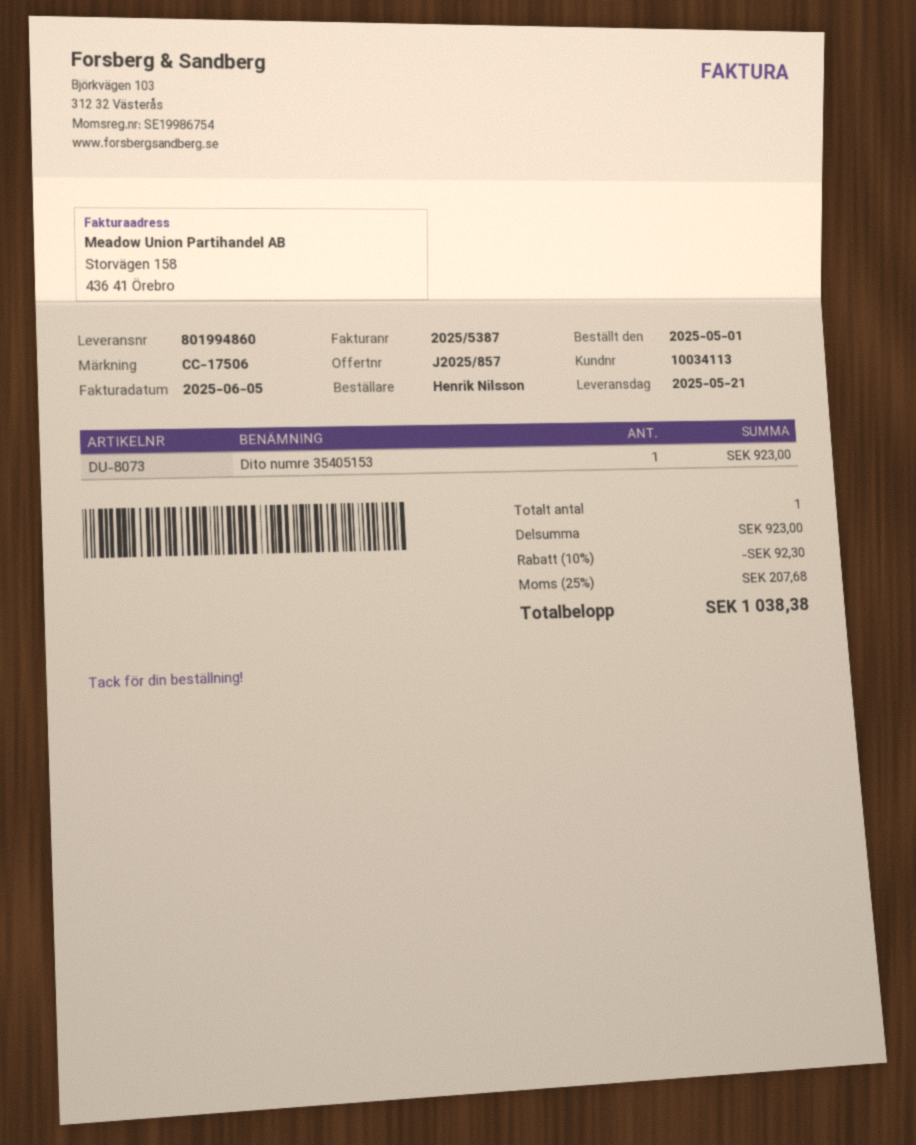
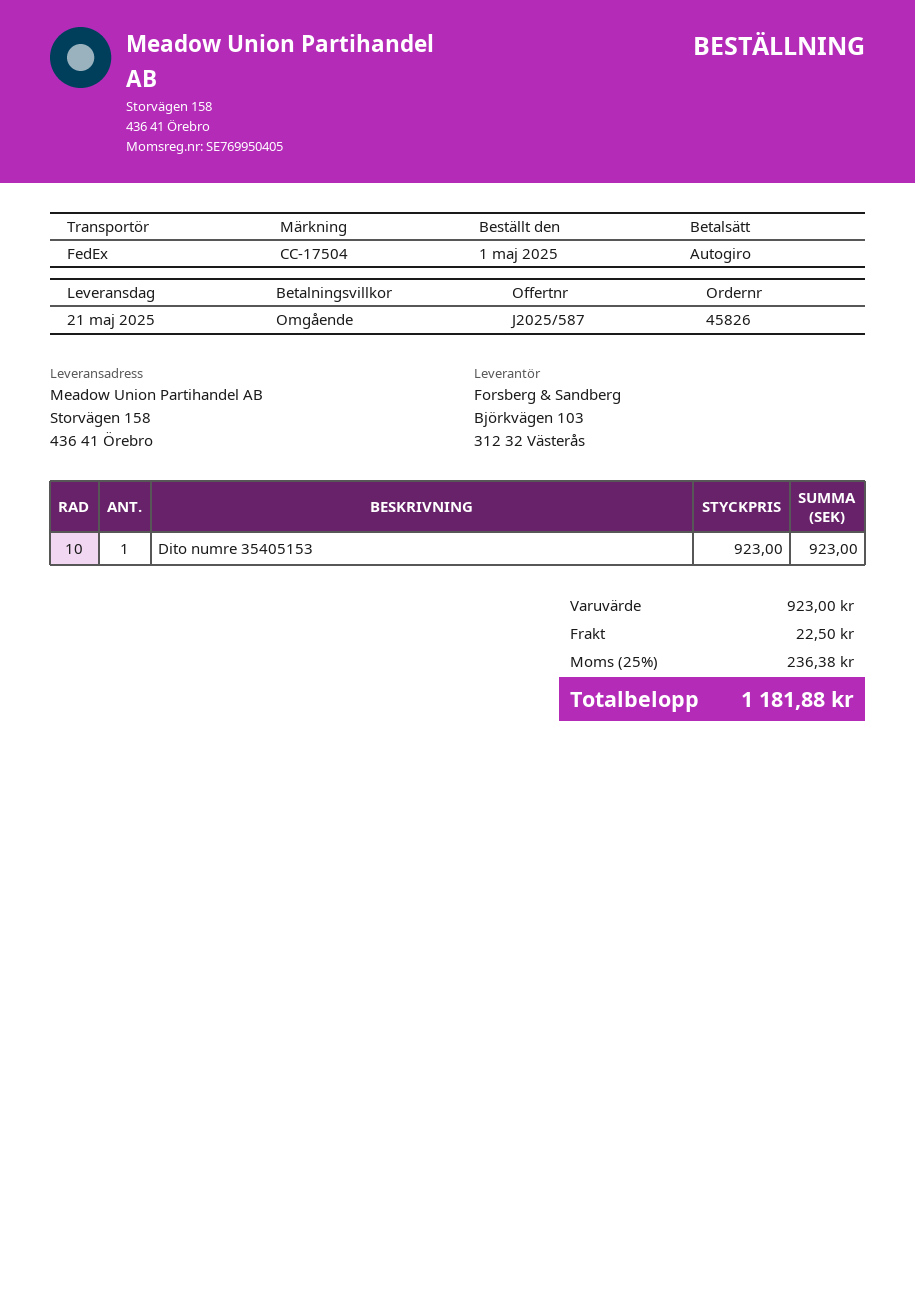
quote number: J2025/857 -> J2025/587
reference: CC-17506 -> CC-17504
discount: 10% = 92.30 -> none
shipping: none -> 22.50
tax: 25% = 207.68 -> 25% = 236.38
total: 1038.38 -> 1181.88

